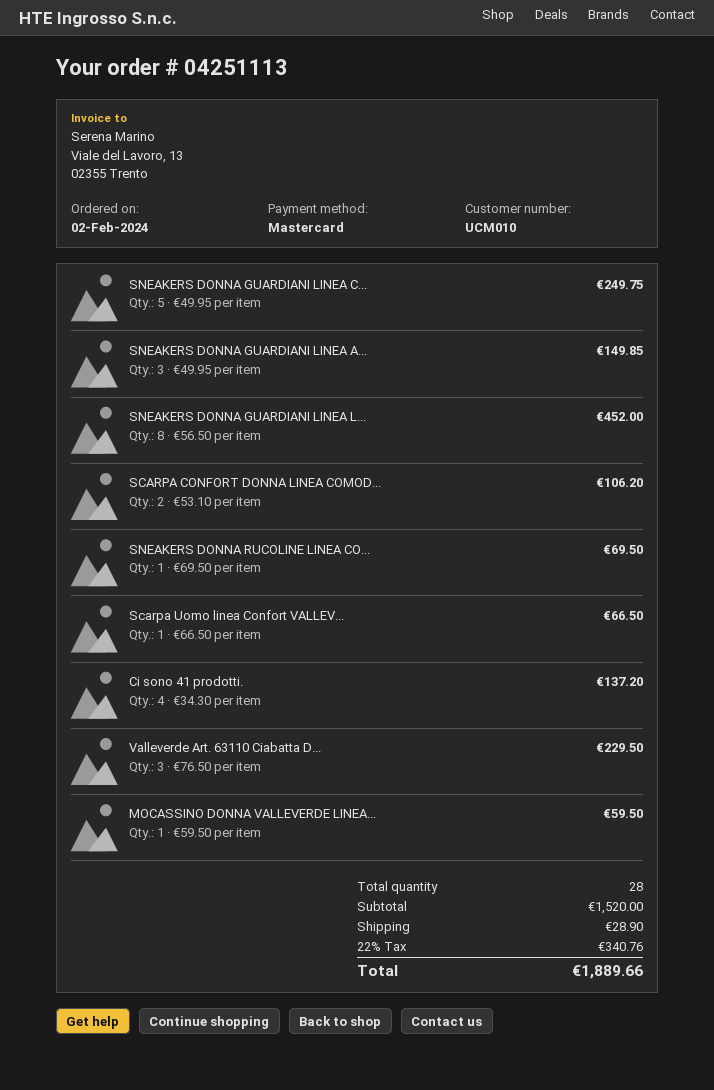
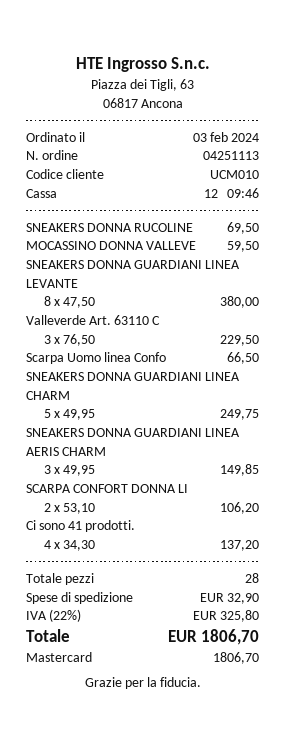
order date: 2024-02-02 -> 2024-02-03
SNEAKERS DONNA GUARDIANI LINEA L...: 8 x 56.50 = 452.00 -> 8 x 47.50 = 380.00
shipping: 28.90 -> 32.90
tax: 22% = 340.76 -> 22% = 325.80
total: 1889.66 -> 1806.70

